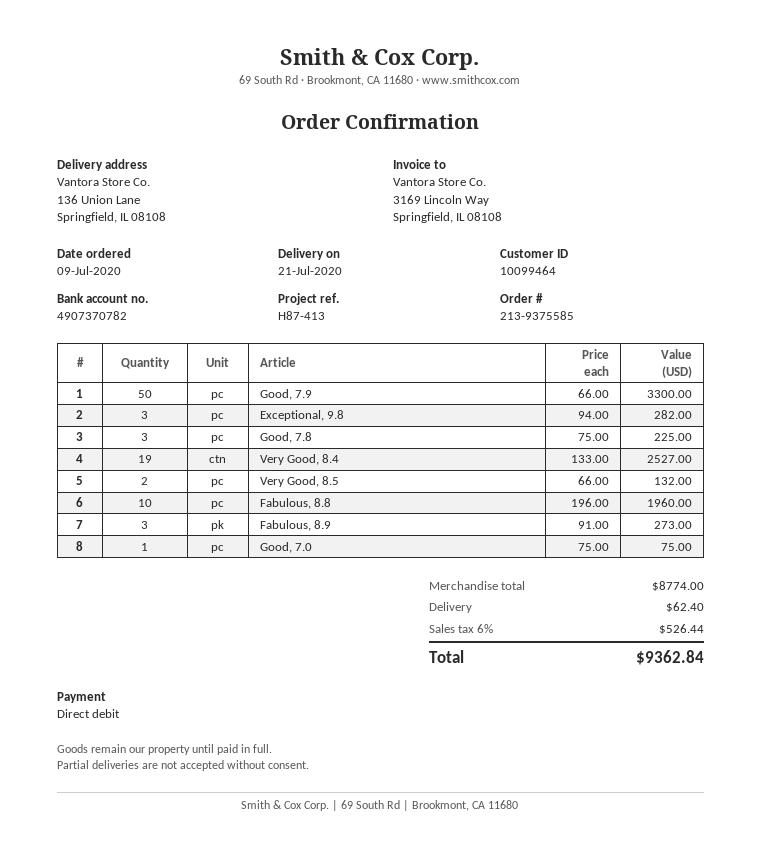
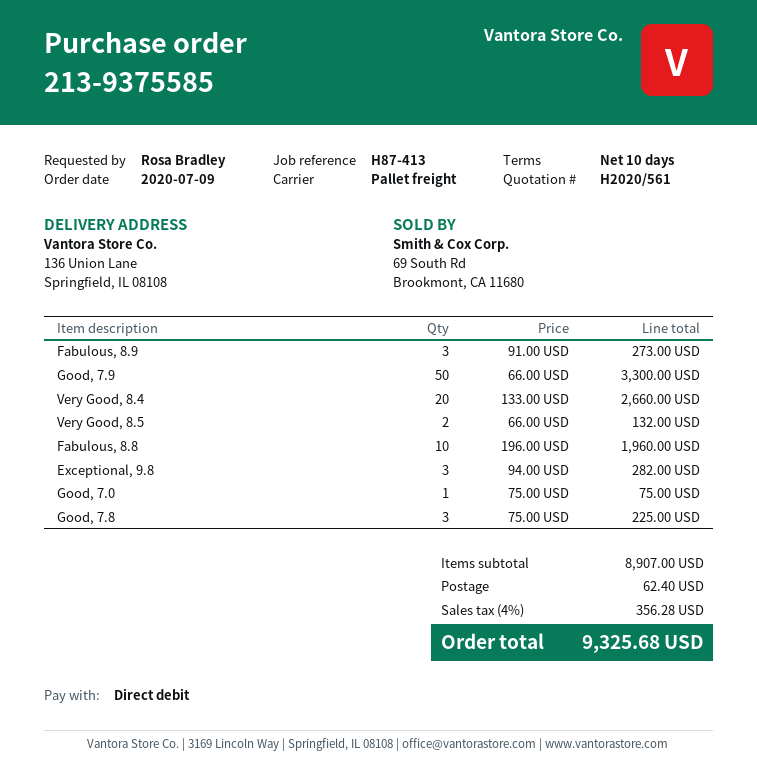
Very Good, 8.4: 19 x 133.00 = 2527.00 -> 20 x 133.00 = 2660.00
subtotal: 8774.00 -> 8907.00
tax: 6% = 526.44 -> 4% = 356.28
total: 9362.84 -> 9325.68

